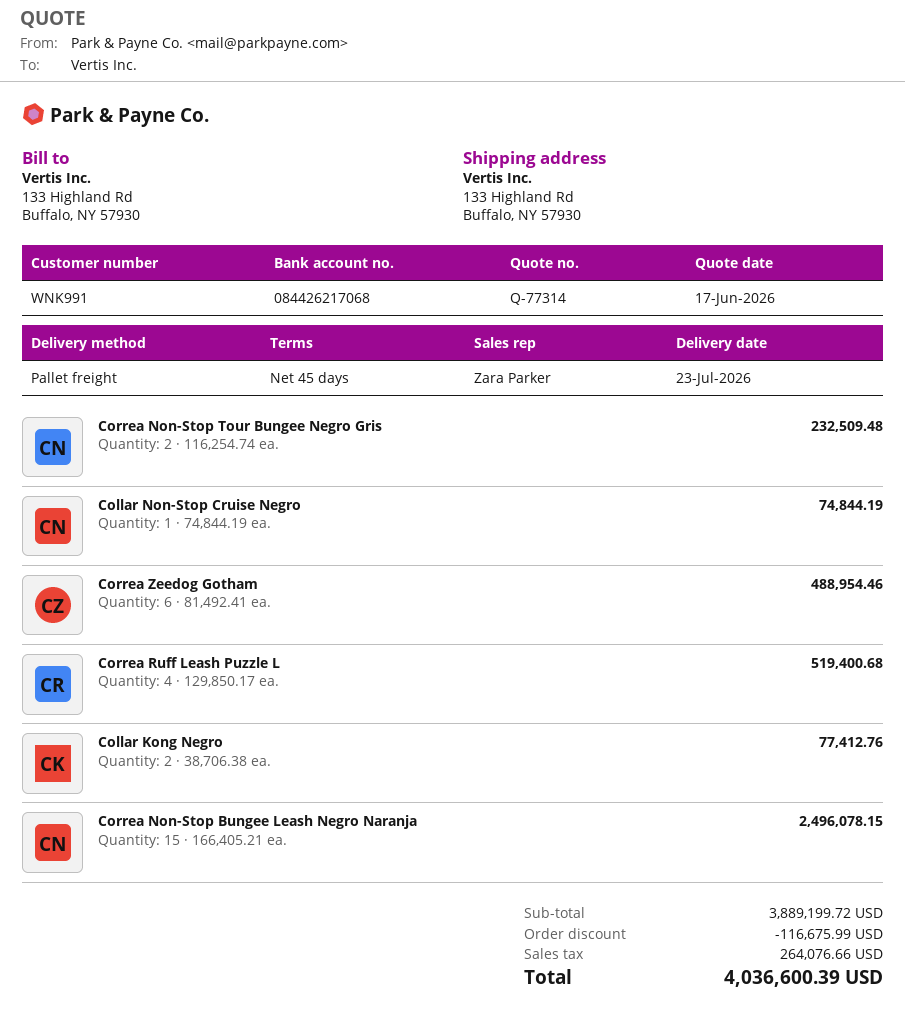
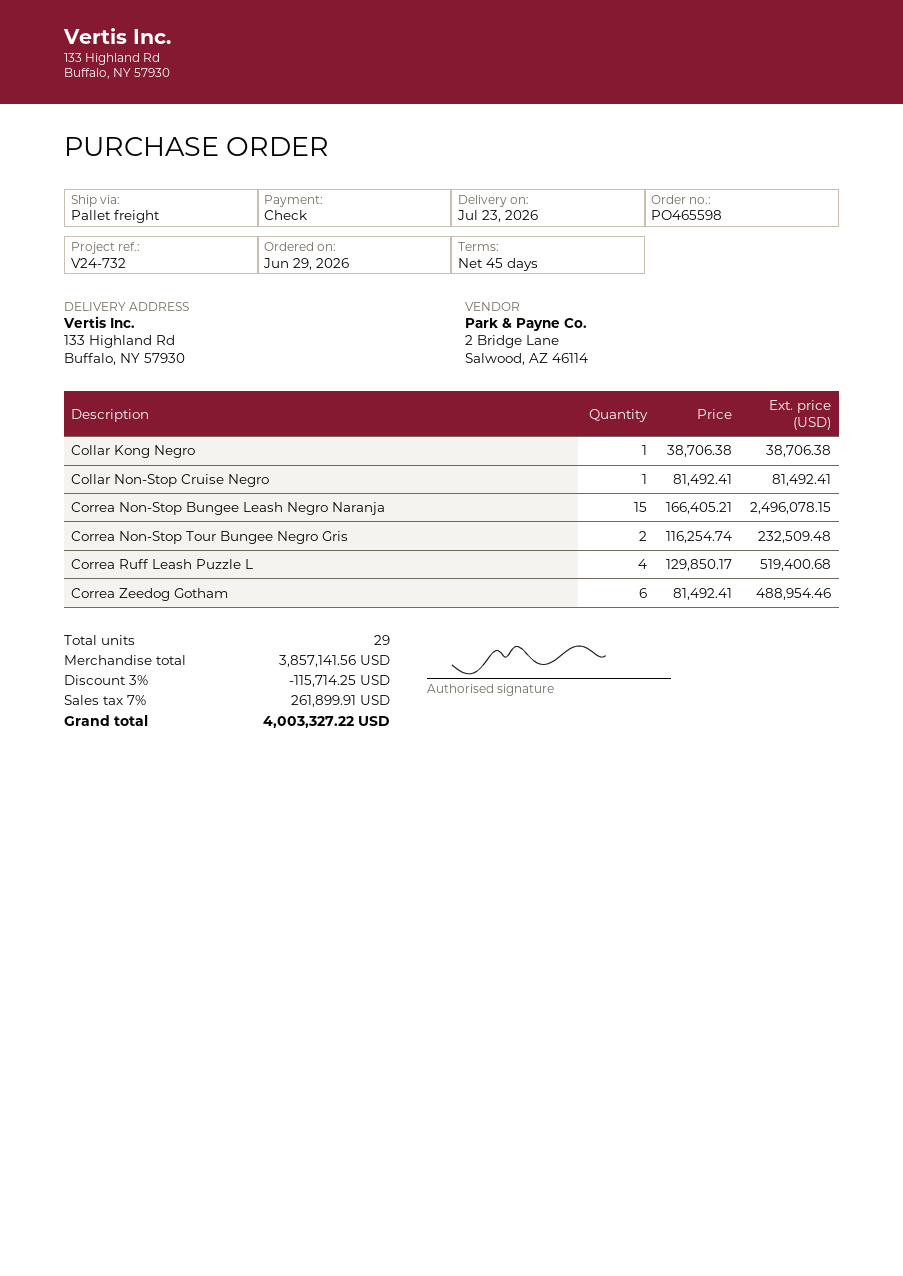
Collar Non-Stop Cruise Negro: 1 x 74844.19 = 74844.19 -> 1 x 81492.41 = 81492.41
Collar Kong Negro: 2 x 38706.38 = 77412.76 -> 1 x 38706.38 = 38706.38
subtotal: 3889199.72 -> 3857141.56
discount: 116675.99 -> 115714.25
tax: 264076.66 -> 261899.91
total: 4036600.39 -> 4003327.22

